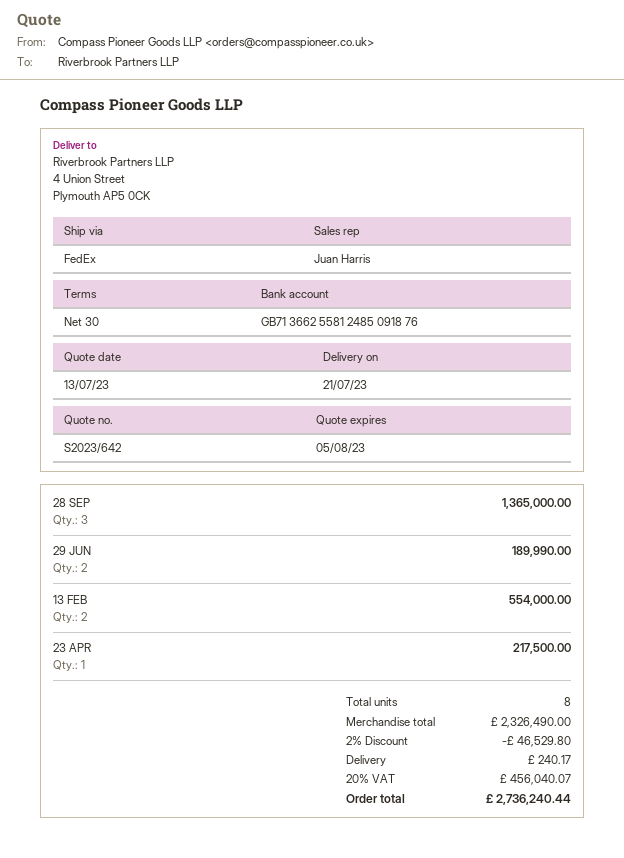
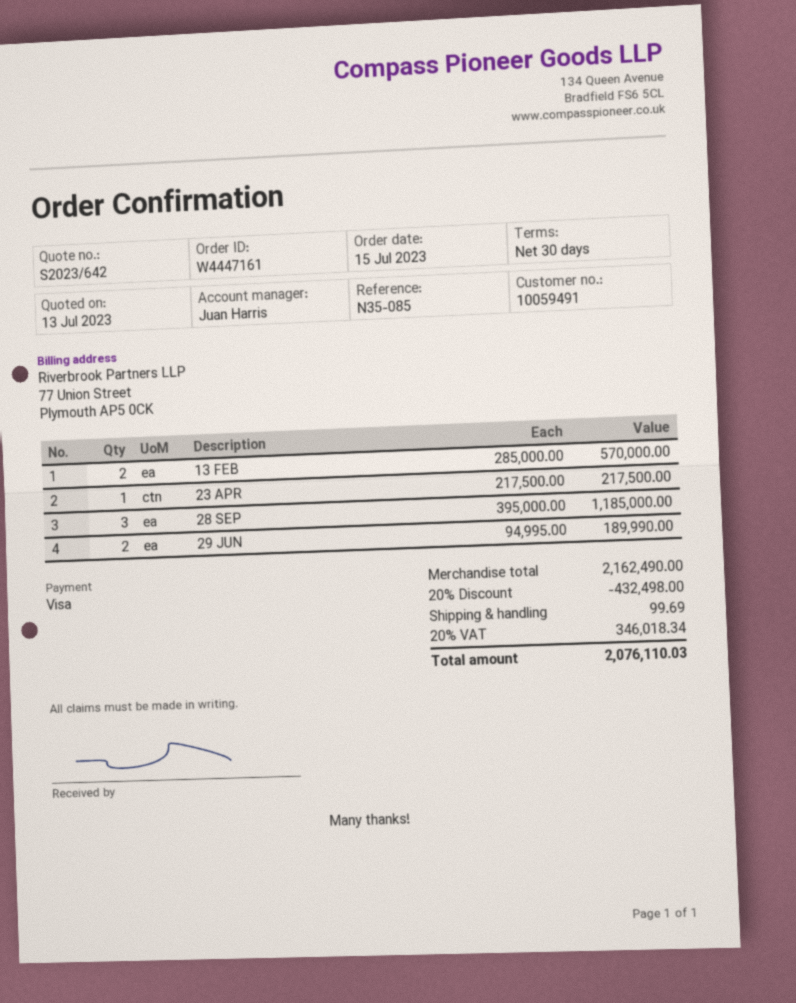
28 SEP: 3 for 1365000.00 -> 3 for 1185000.00
13 FEB: 2 for 554000.00 -> 2 for 570000.00
subtotal: 2326490.00 -> 2162490.00
discount: 2% = 46529.80 -> 20% = 432498.00
shipping: 240.17 -> 99.69
tax: 20% = 456040.07 -> 20% = 346018.34
total: 2736240.44 -> 2076110.03

